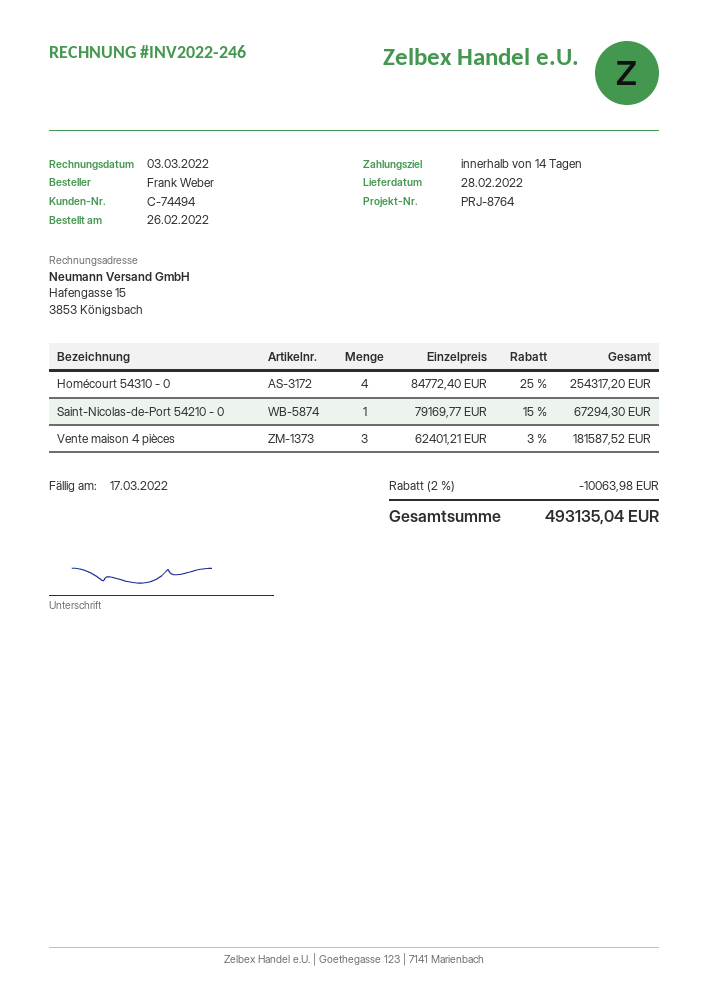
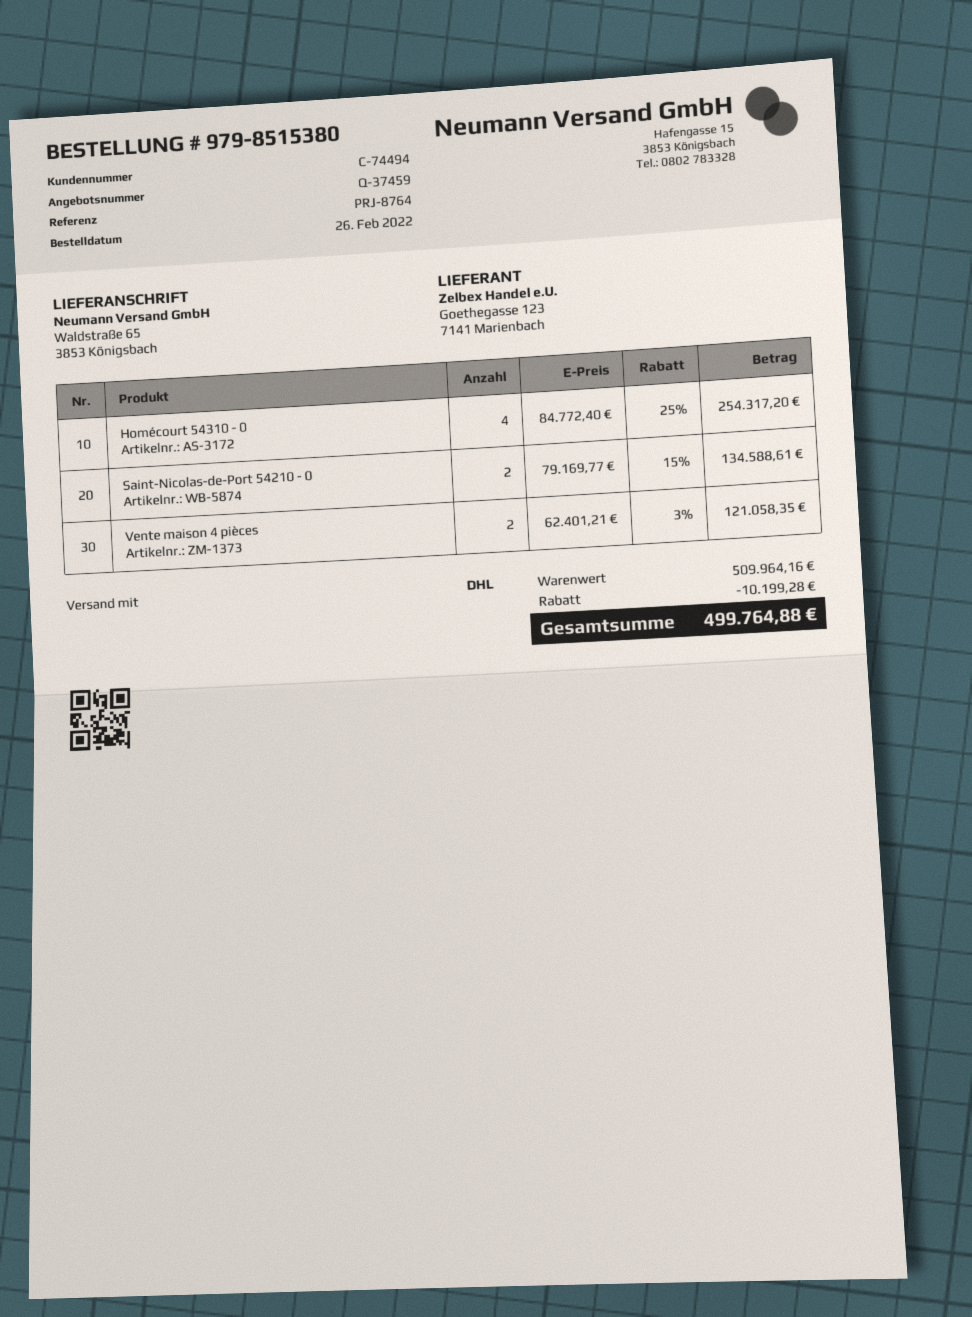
Saint-Nicolas-de-Port 54210 - 0: 1 x 79169.77 - 15% = 67294.30 -> 2 x 79169.77 - 15% = 134588.61
Vente maison 4 pièces: 3 x 62401.21 - 3% = 181587.52 -> 2 x 62401.21 - 3% = 121058.35
discount: 10063.98 -> 10199.28
total: 493135.04 -> 499764.88

